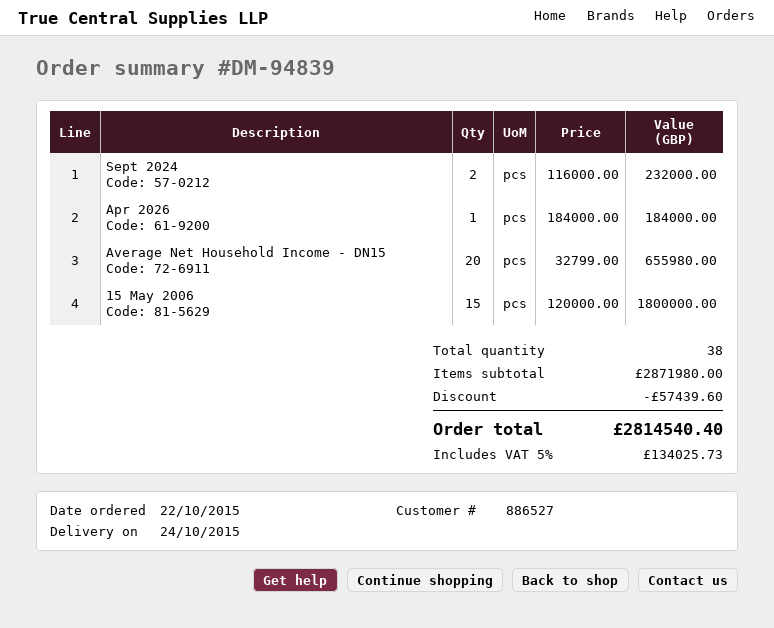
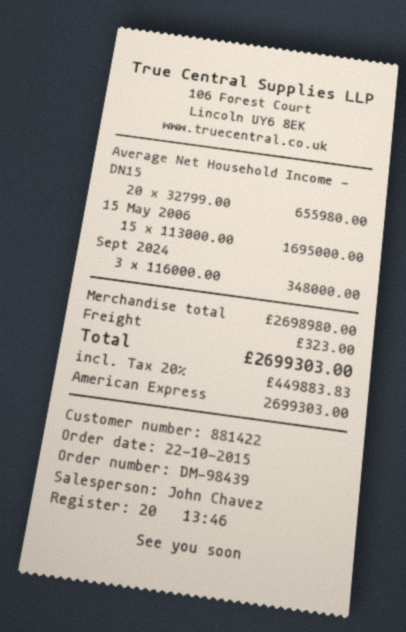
order number: DM-94839 -> DM-98439
customer number: 886527 -> 881422
Sept 2024: 2 x 116000.00 = 232000.00 -> 3 x 116000.00 = 348000.00
Apr 2026: 1 x 184000.00 = 184000.00 -> none
15 May 2006: 15 x 120000.00 = 1800000.00 -> 15 x 113000.00 = 1695000.00
subtotal: 2871980.00 -> 2698980.00
discount: 57439.60 -> none
shipping: none -> 323.00
tax: 5% = 134025.73 -> 20% = 449883.83
total: 2814540.40 -> 2699303.00

